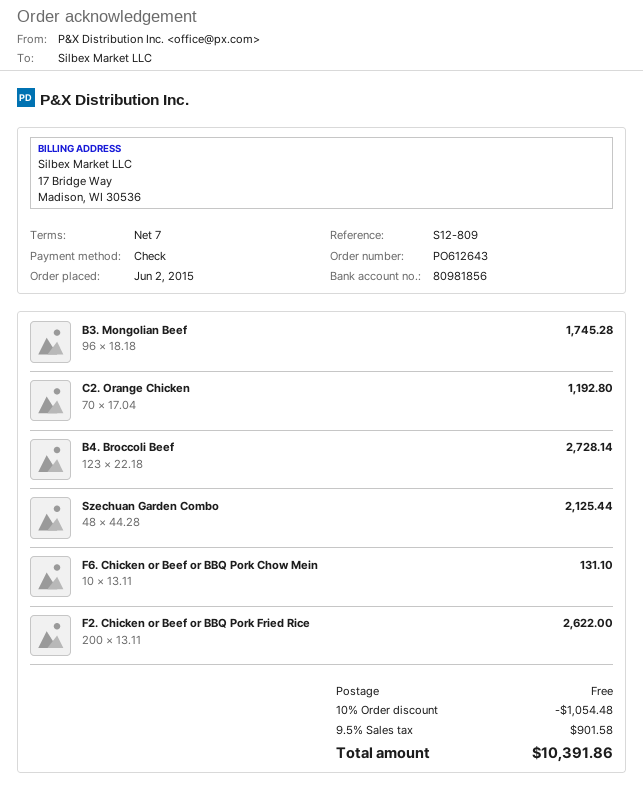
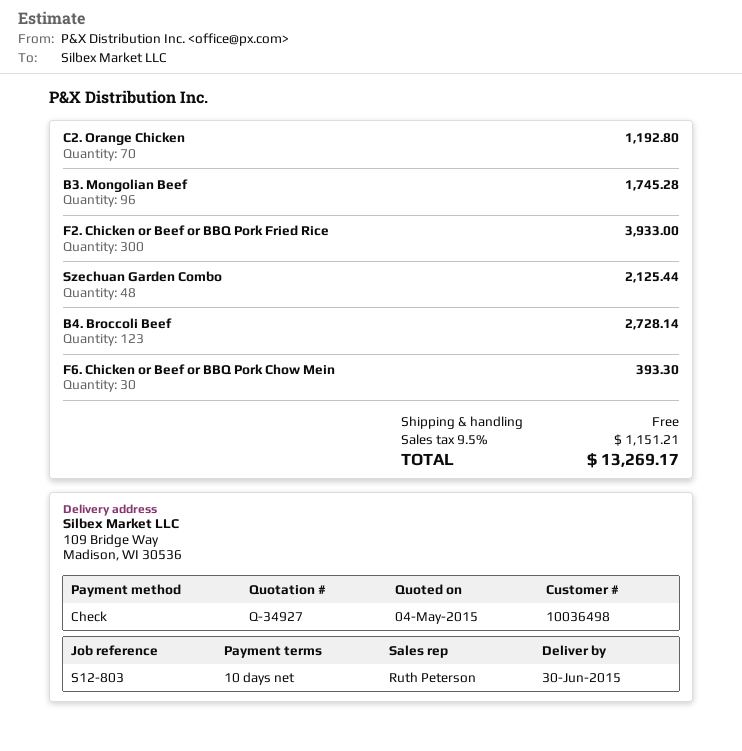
payment terms: 7 days -> 10 days
reference: S12-809 -> S12-803
F6. Chicken or Beef or BBQ Pork Chow Mein: 10 for 131.10 -> 30 for 393.30
F2. Chicken or Beef or BBQ Pork Fried Rice: 200 for 2622.00 -> 300 for 3933.00
discount: 10% = 1054.48 -> none
tax: 9.5% = 901.58 -> 9.5% = 1151.21
total: 10391.86 -> 13269.17

